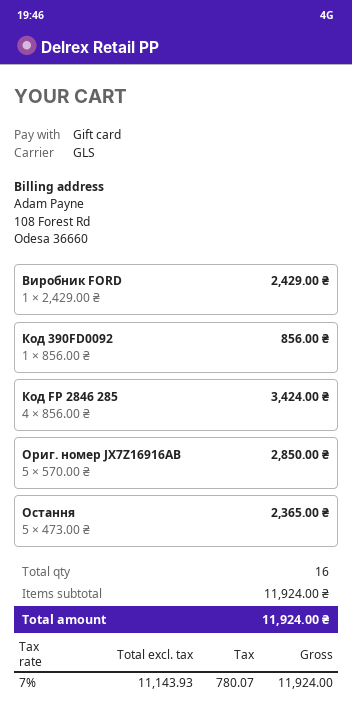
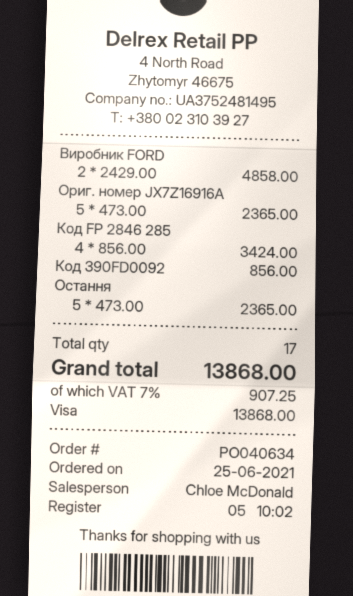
payment method: gift card -> Visa
Виробник FORD: 1 x 2429.00 = 2429.00 -> 2 x 2429.00 = 4858.00
Ориг. номер JX7Z16916AB: 5 x 570.00 = 2850.00 -> 5 x 473.00 = 2365.00
total quantity: 16 -> 17
tax: 7% = 780.07 -> 7% = 907.25
total: 11924.00 -> 13868.00

